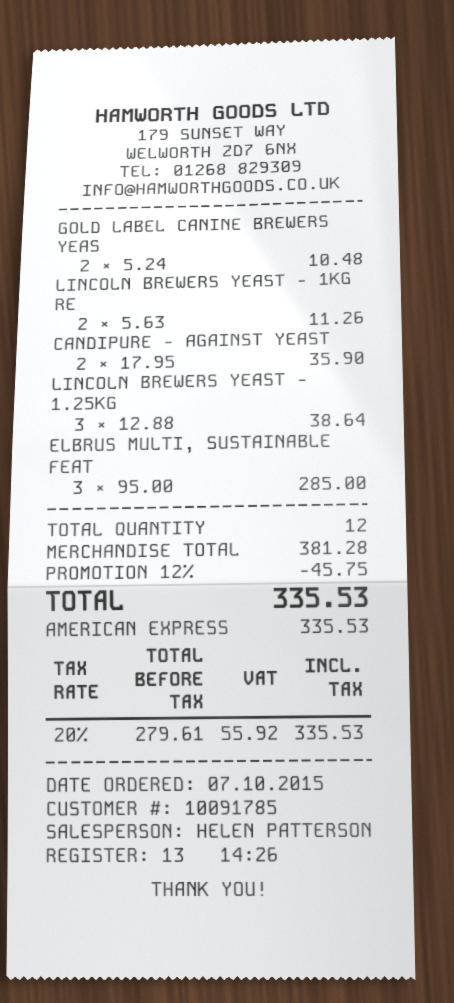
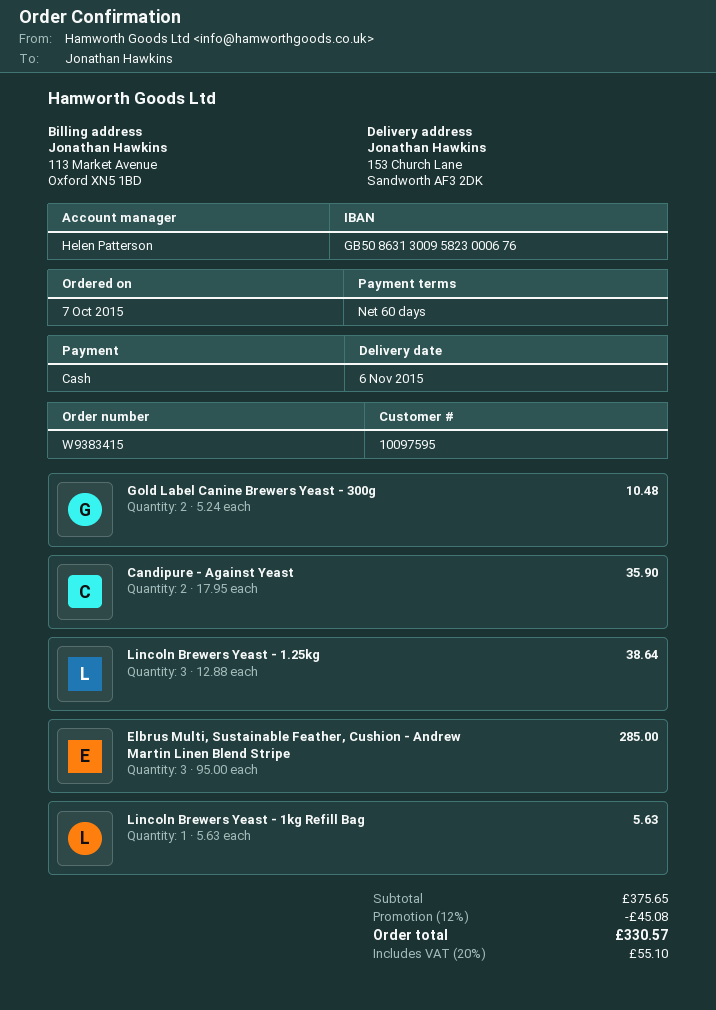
customer number: 10091785 -> 10097595
payment method: American Express -> cash
LINCOLN BREWERS YEAST - 1KG RE: 2 x 5.63 = 11.26 -> 1 x 5.63 = 5.63
subtotal: 381.28 -> 375.65
discount: 12% = 45.75 -> 12% = 45.08
tax: 20% = 55.92 -> 20% = 55.10
total: 335.53 -> 330.57

